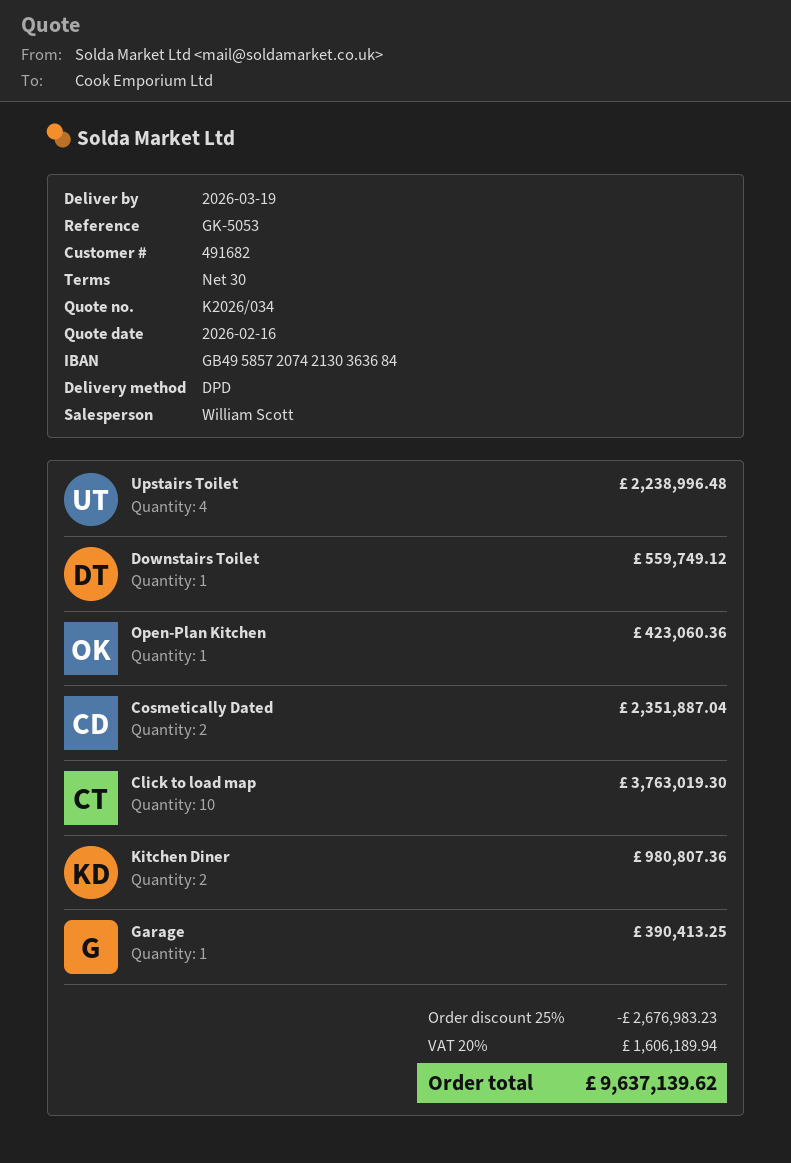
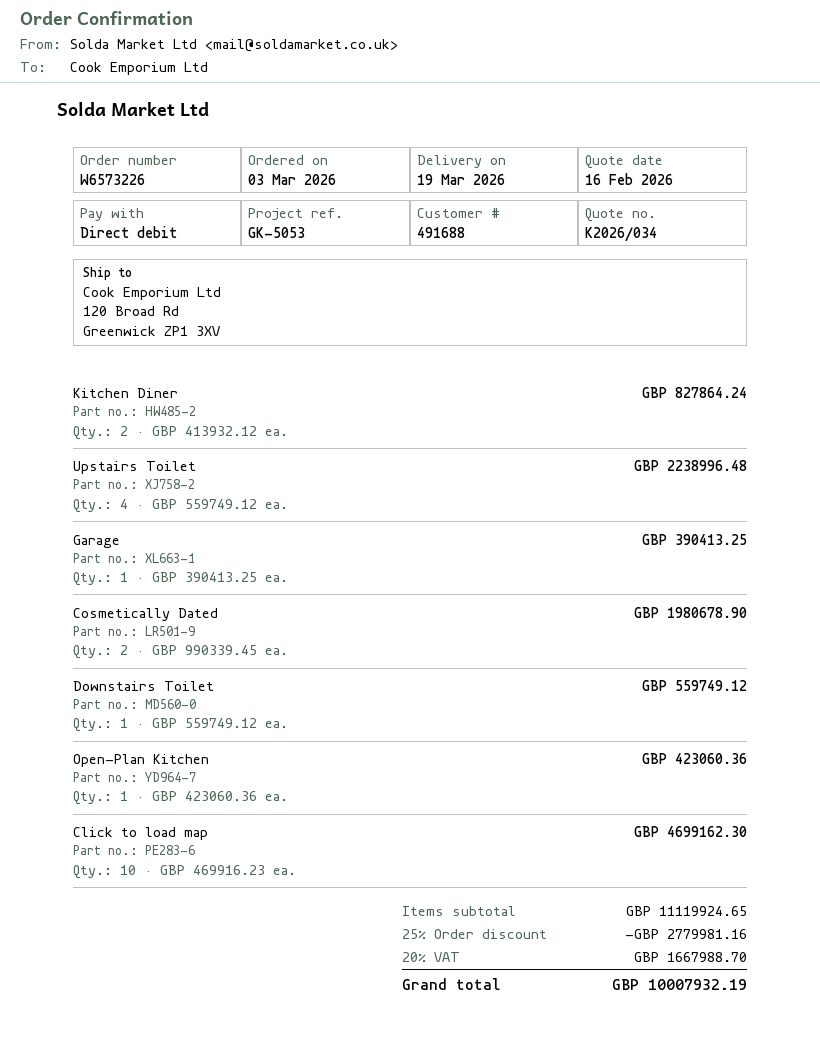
customer number: 491682 -> 491688
Cosmetically Dated: 2 for 2351887.04 -> 2 for 1980678.90
Click to load map: 10 for 3763019.30 -> 10 for 4699162.30
Kitchen Diner: 2 for 980807.36 -> 2 for 827864.24
discount: 25% = 2676983.23 -> 25% = 2779981.16
tax: 20% = 1606189.94 -> 20% = 1667988.70
total: 9637139.62 -> 10007932.19

